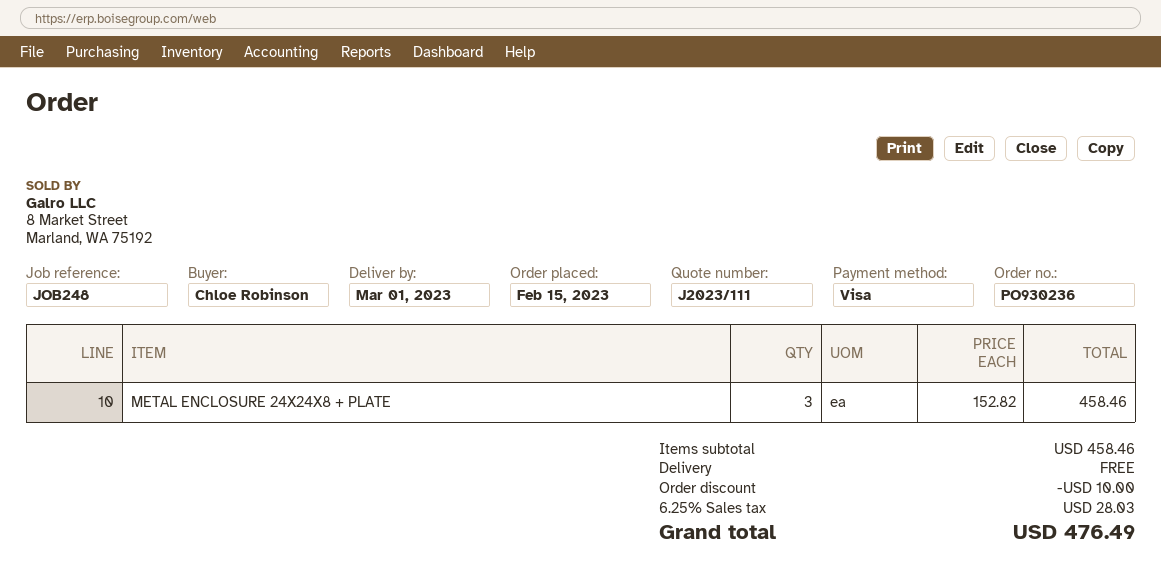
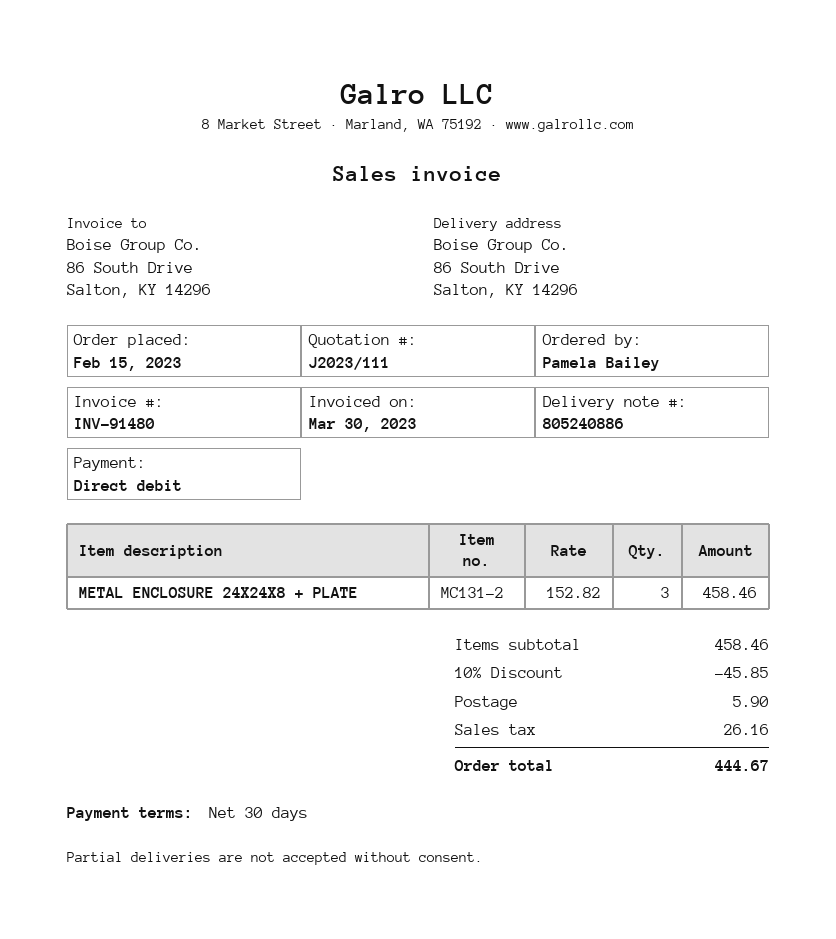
ordered by: Chloe Robinson -> Pamela Bailey
payment method: Visa -> direct debit
discount: 10.00 -> 45.85
shipping: 0.00 -> 5.90
tax: 28.03 -> 26.16
total: 476.49 -> 444.67

